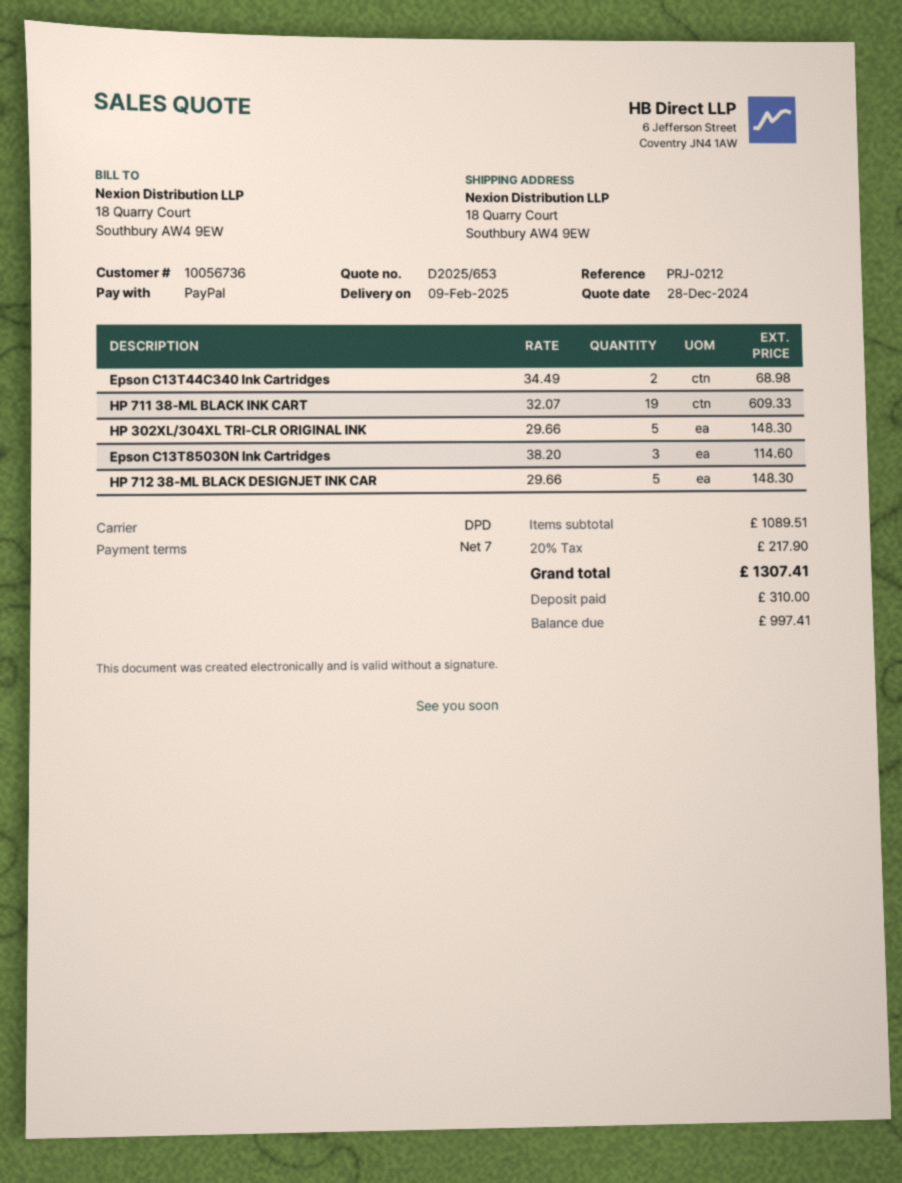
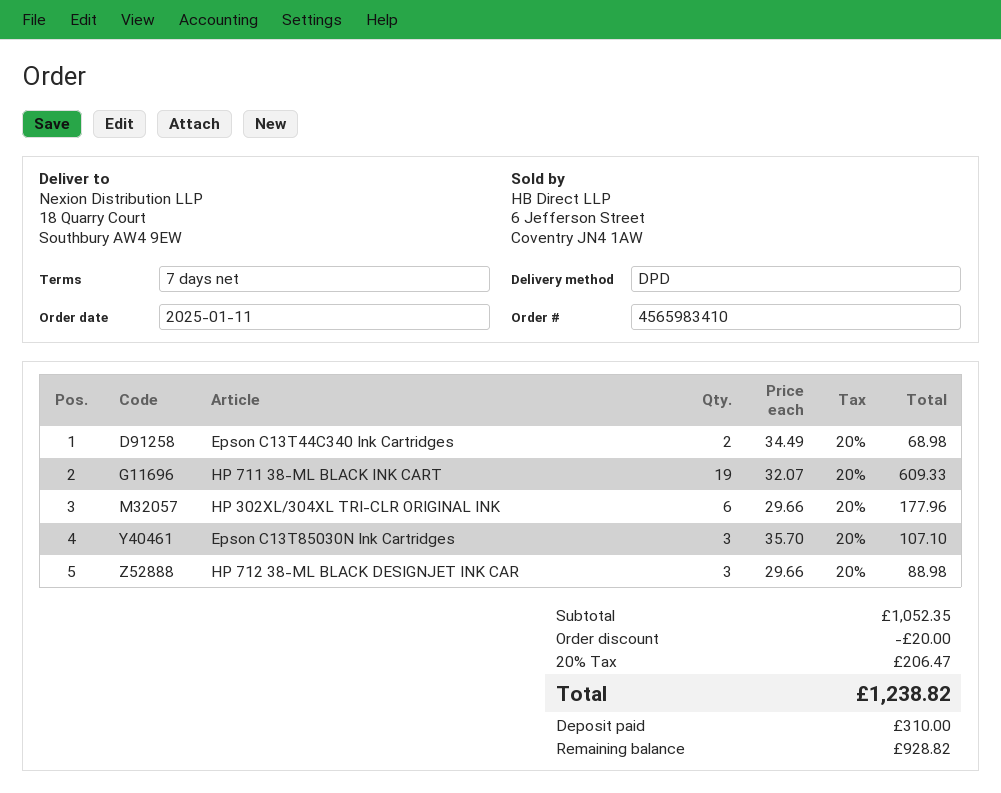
HP 302XL/304XL TRI-CLR ORIGINAL INK: 5 x 29.66 = 148.30 -> 6 x 29.66 = 177.96
Epson C13T85030N Ink Cartridges: 3 x 38.20 = 114.60 -> 3 x 35.70 = 107.10
HP 712 38-ML BLACK DESIGNJET INK CAR: 5 x 29.66 = 148.30 -> 3 x 29.66 = 88.98
subtotal: 1089.51 -> 1052.35
discount: none -> 20.00
tax: 20% = 217.90 -> 20% = 206.47
total: 1307.41 -> 1238.82
balance: 997.41 -> 928.82

